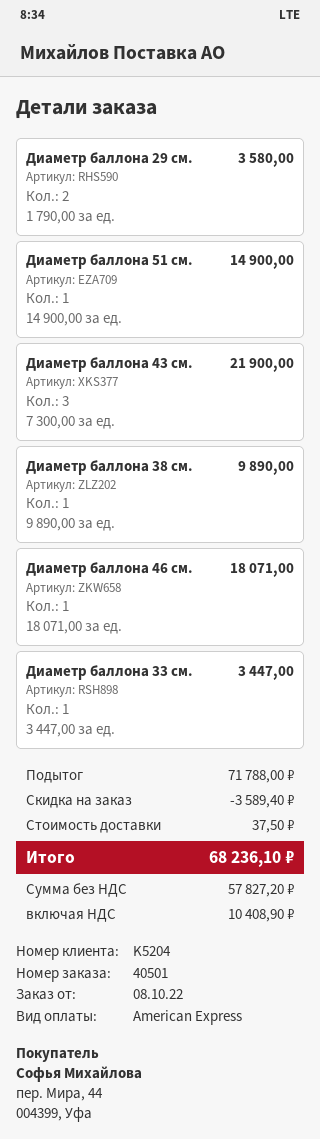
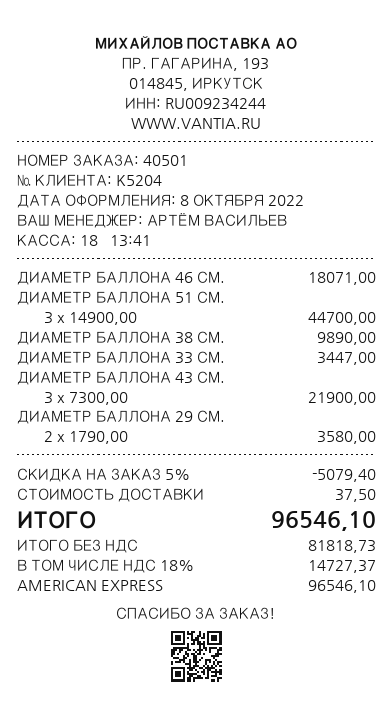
Диаметр баллона 51 см.: 1 x 14900.00 = 14900.00 -> 3 x 14900.00 = 44700.00
discount: 3589.40 -> 5079.40
net: 57827.20 -> 81818.73
tax: 10408.90 -> 14727.37
total: 68236.10 -> 96546.10

